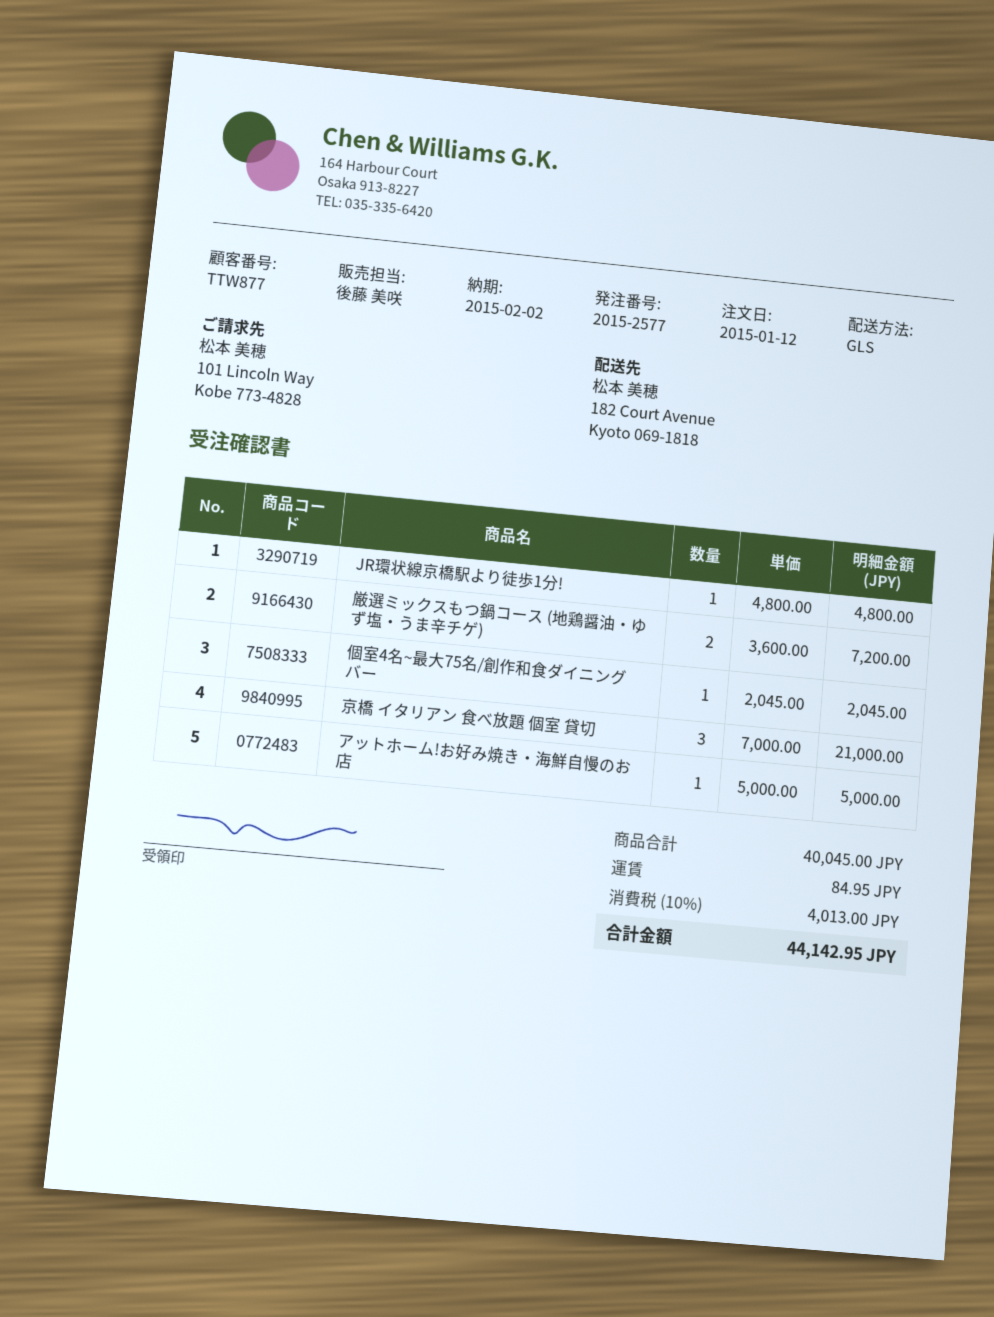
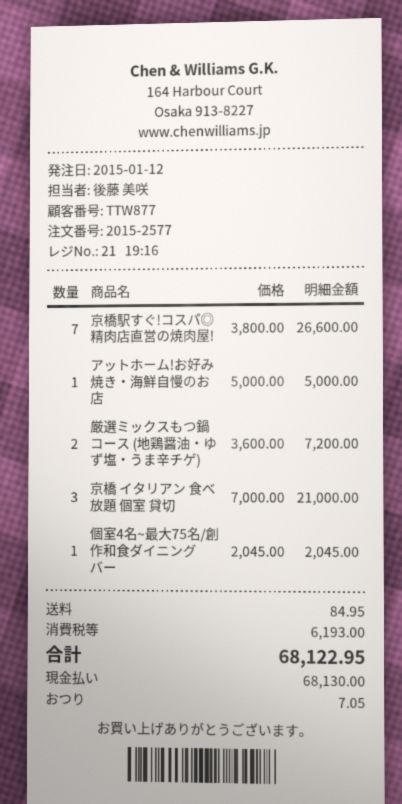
JR環状線京橋駅より徒歩1分!: 1 x 4800.00 = 4800.00 -> none
京橋駅すぐ!コスパ◎精肉店直営の焼肉屋!: none -> 7 x 3800.00 = 26600.00
tax: 4013.00 -> 6193.00
total: 44142.95 -> 68122.95

